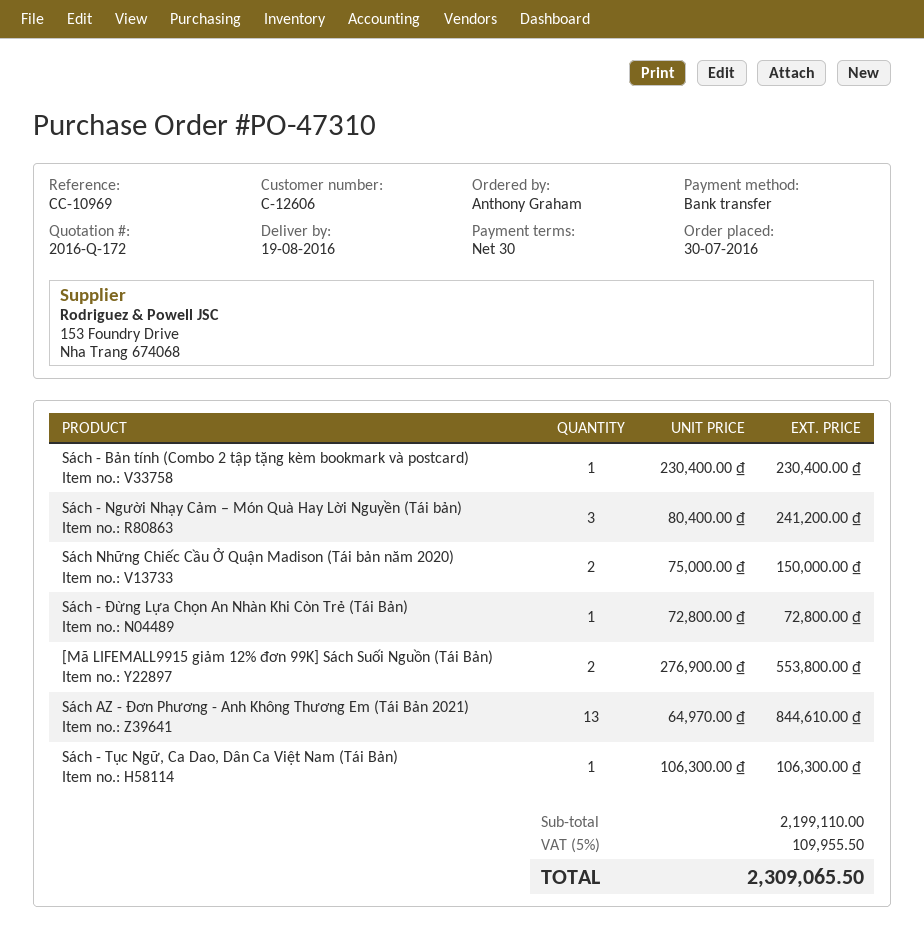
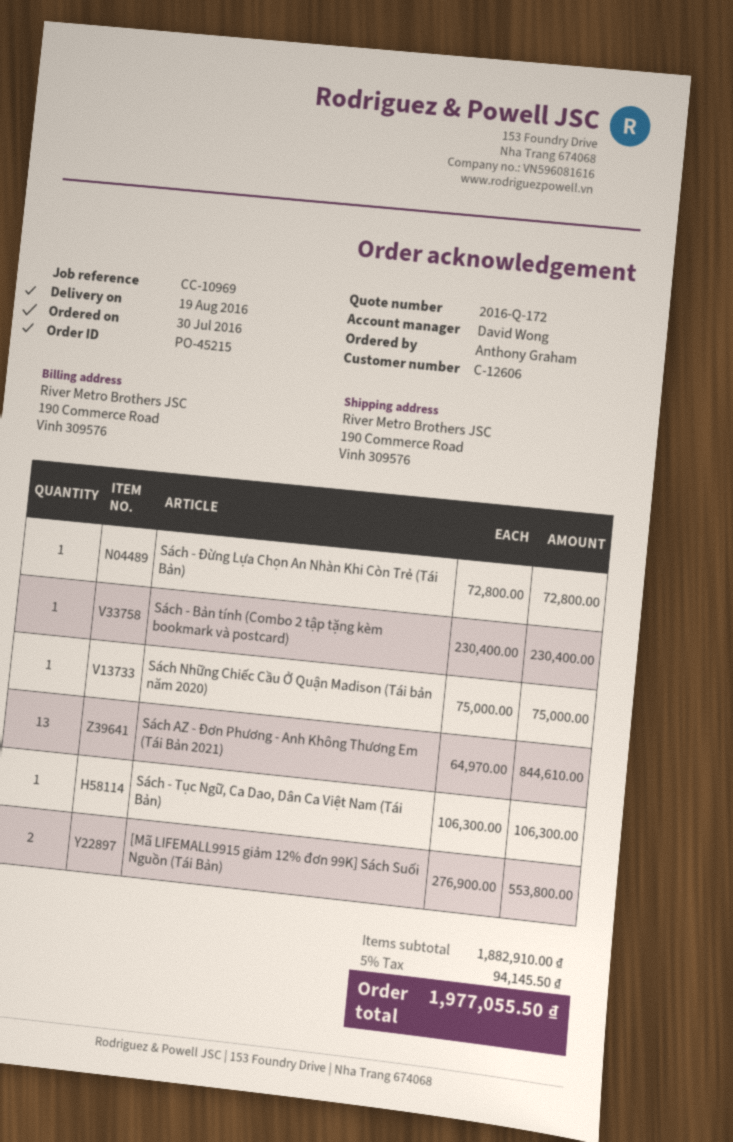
order number: PO-47310 -> PO-45215
Sách - Người Nhạy Cảm – Món Quà Hay Lời Nguyền (Tái bản): 3 x 80400.00 = 241200.00 -> none
Sách Những Chiếc Cầu Ở Quận Madison (Tái bản năm 2020): 2 x 75000.00 = 150000.00 -> 1 x 75000.00 = 75000.00
subtotal: 2199110.00 -> 1882910.00
tax: 5% = 109955.50 -> 5% = 94145.50
total: 2309065.50 -> 1977055.50

